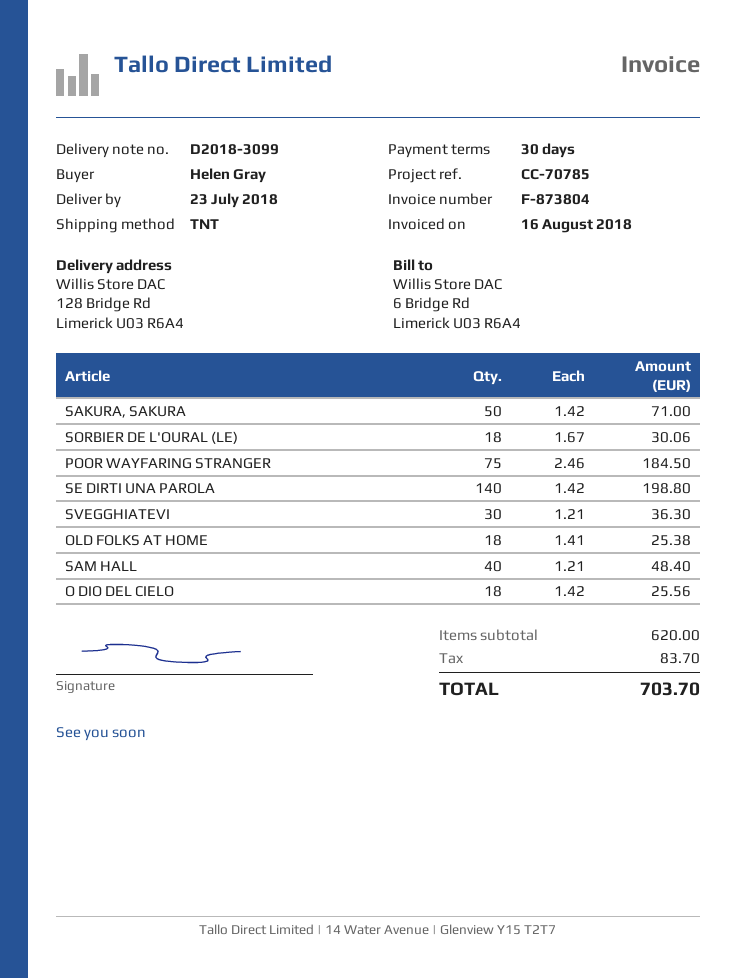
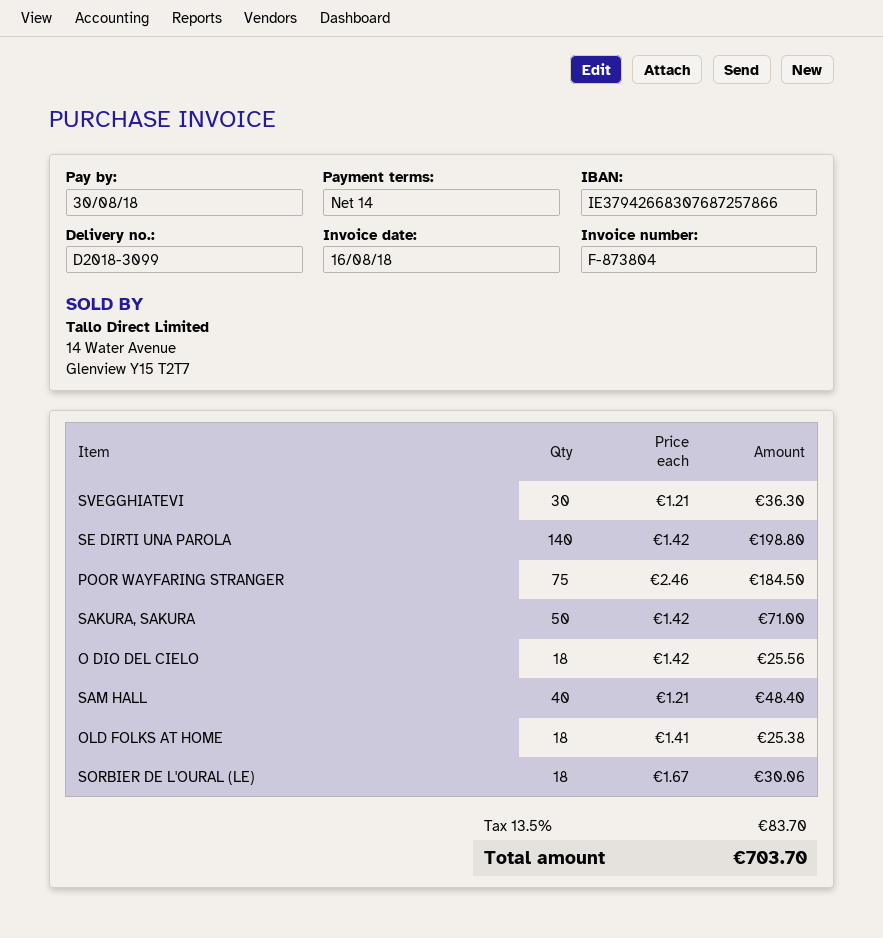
payment terms: 30 days -> 14 days

